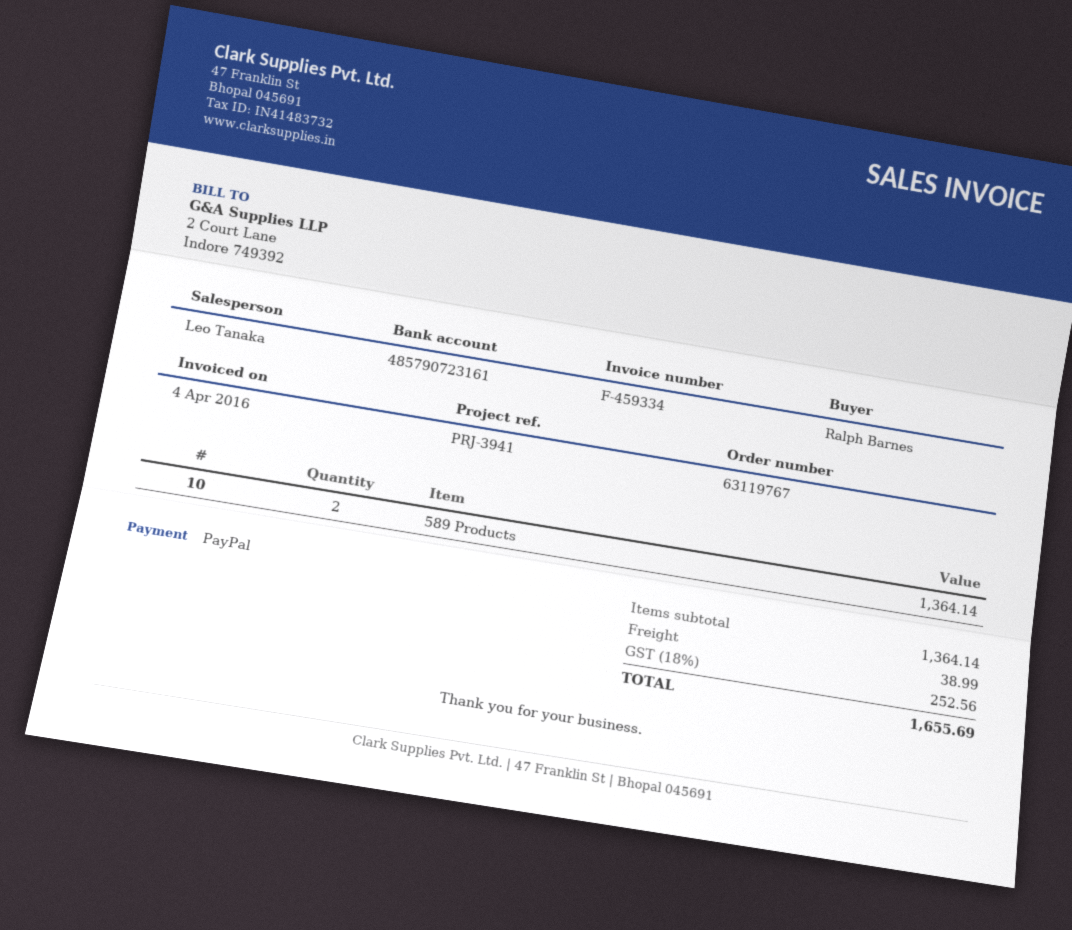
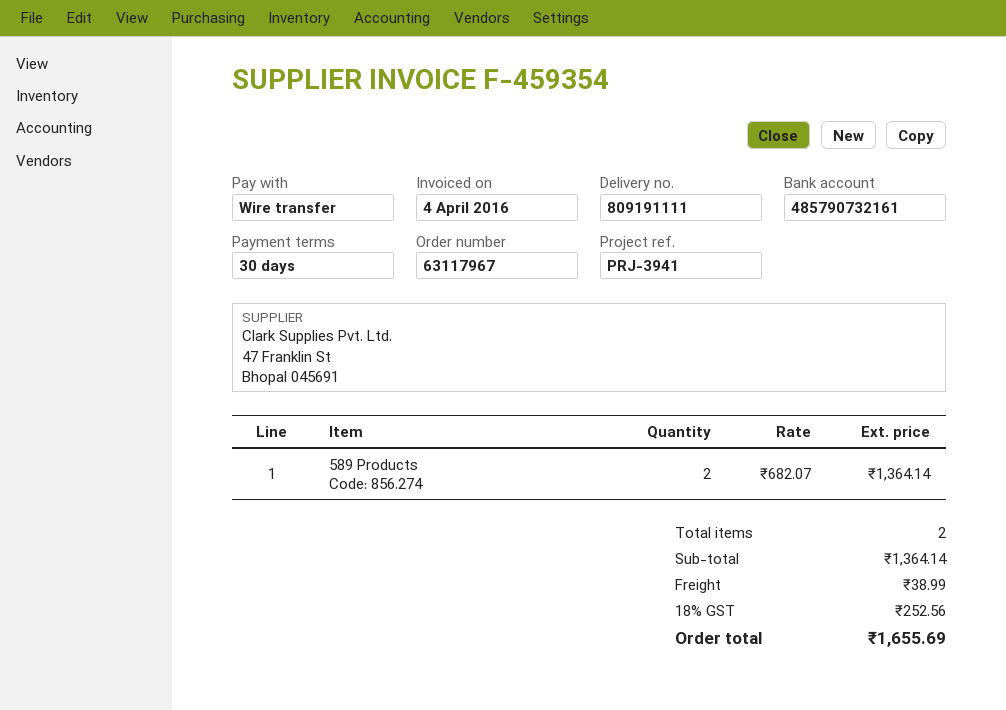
order number: 63119767 -> 63117967
invoice number: F-459334 -> F-459354
payment method: PayPal -> bank transfer
bank account: 485790723161 -> 485790732161

